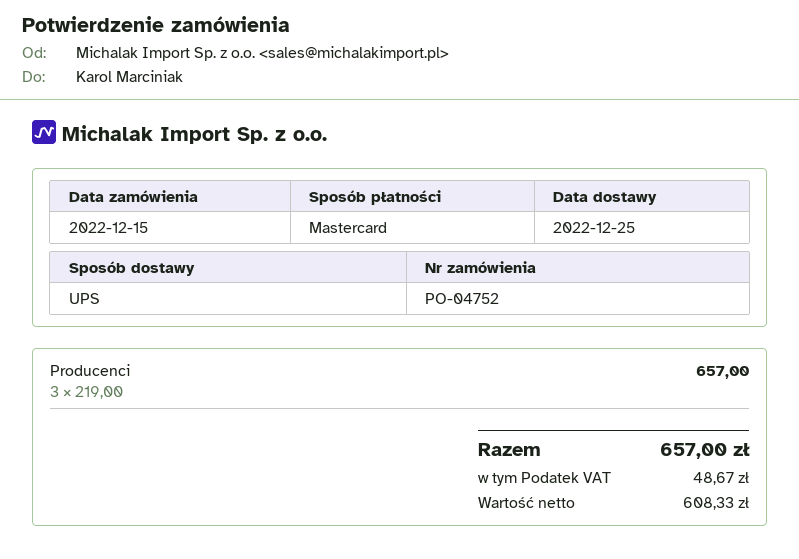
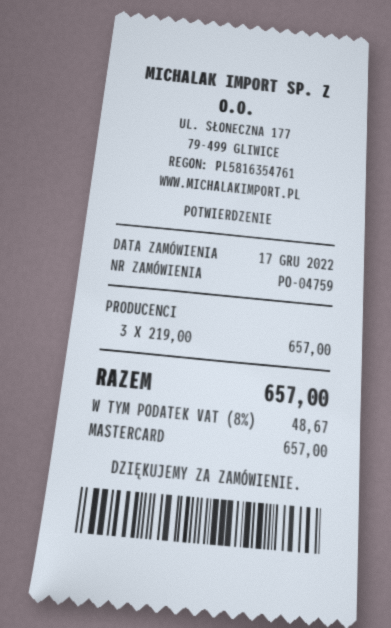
order number: PO-04752 -> PO-04759
order date: 2022-12-15 -> 2022-12-17

